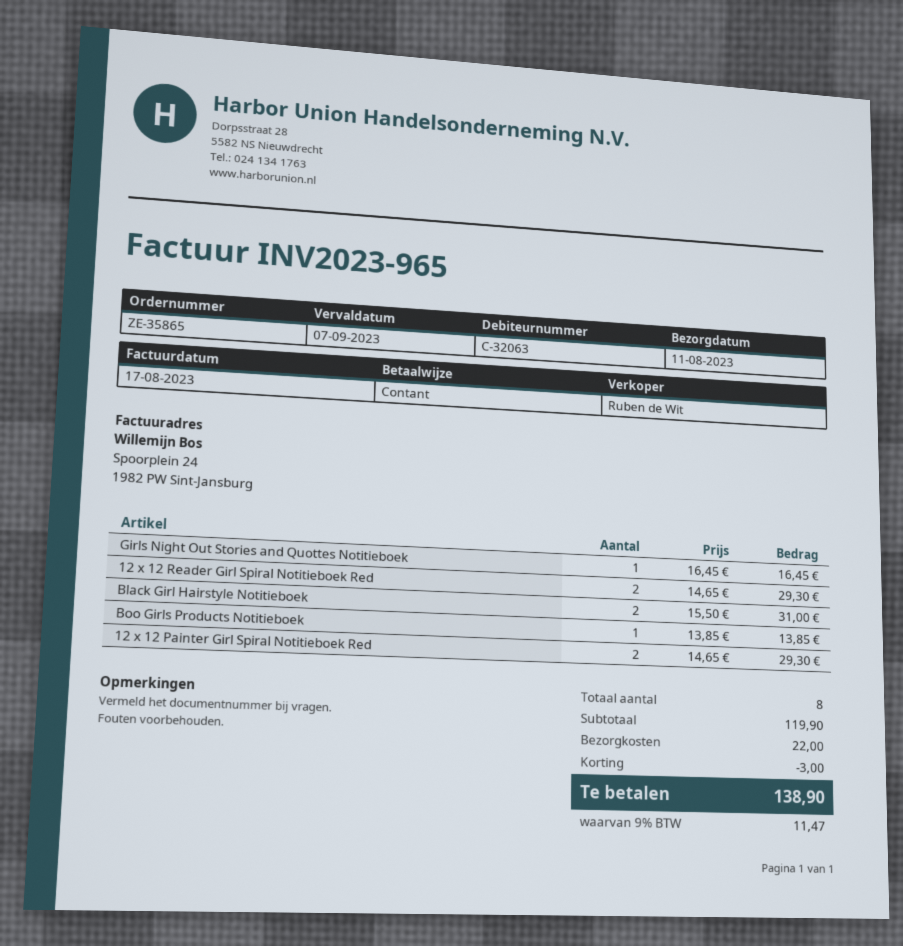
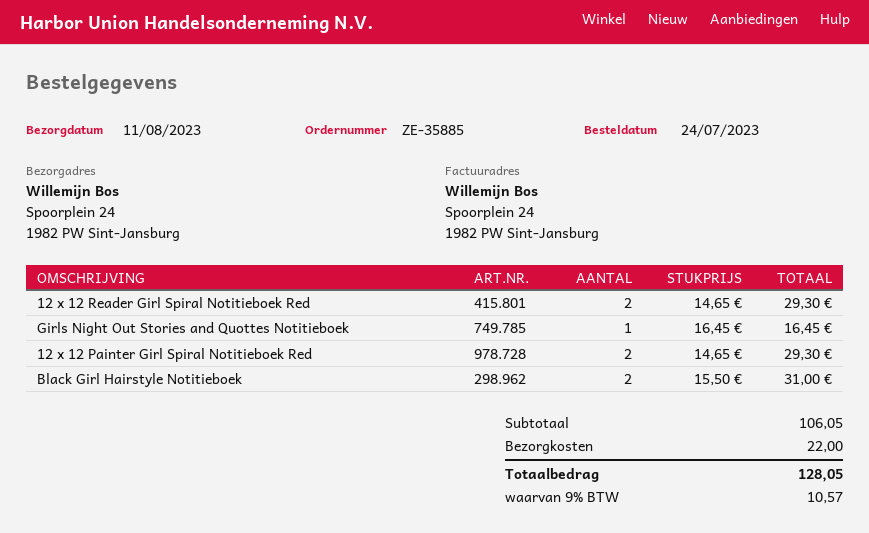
order number: ZE-35865 -> ZE-35885
Boo Girls Products Notitieboek: 1 x 13.85 = 13.85 -> none
subtotal: 119.90 -> 106.05
discount: 3.00 -> none
tax: 9% = 11.47 -> 9% = 10.57
total: 138.90 -> 128.05

